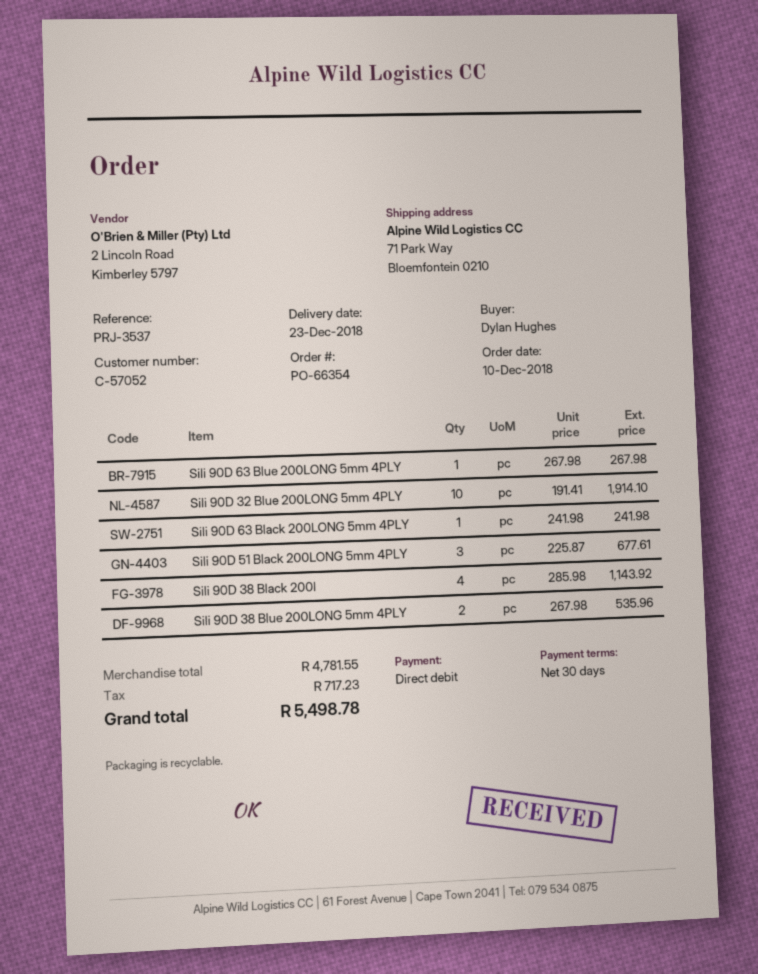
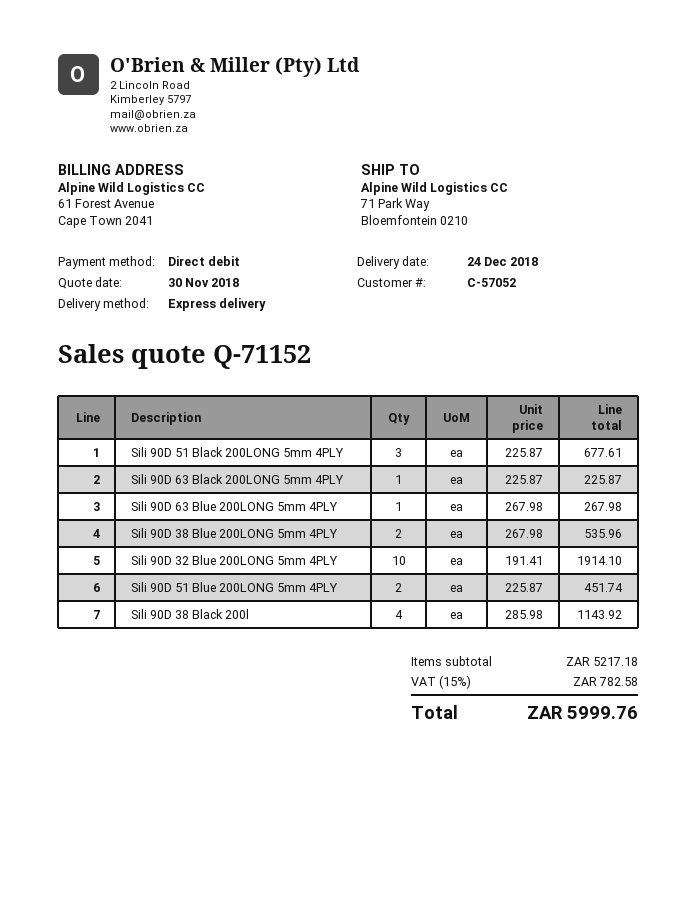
delivery date: 2018-12-23 -> 2018-12-24
Sili 90D 63 Black 200LONG 5mm 4PLY: 1 x 241.98 = 241.98 -> 1 x 225.87 = 225.87
Sili 90D 51 Blue 200LONG 5mm 4PLY: none -> 2 x 225.87 = 451.74
subtotal: 4781.55 -> 5217.18
tax: 717.23 -> 782.58
total: 5498.78 -> 5999.76

